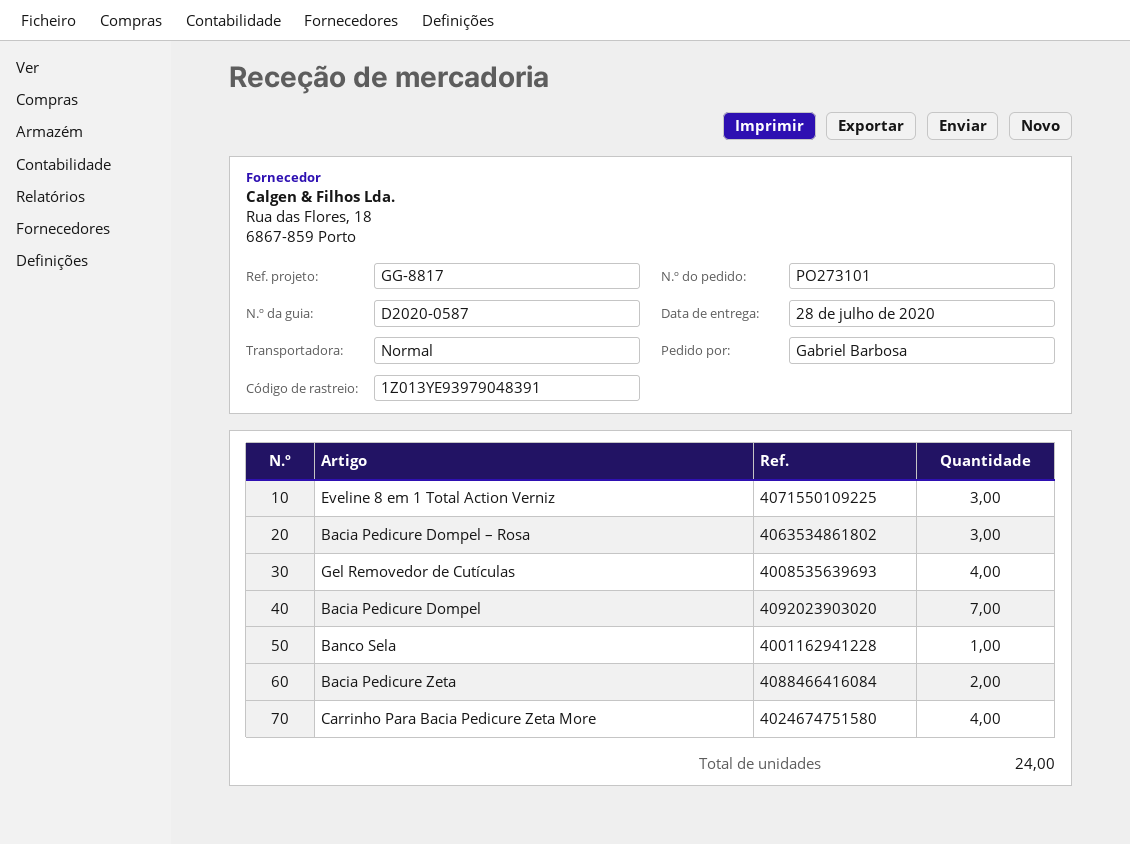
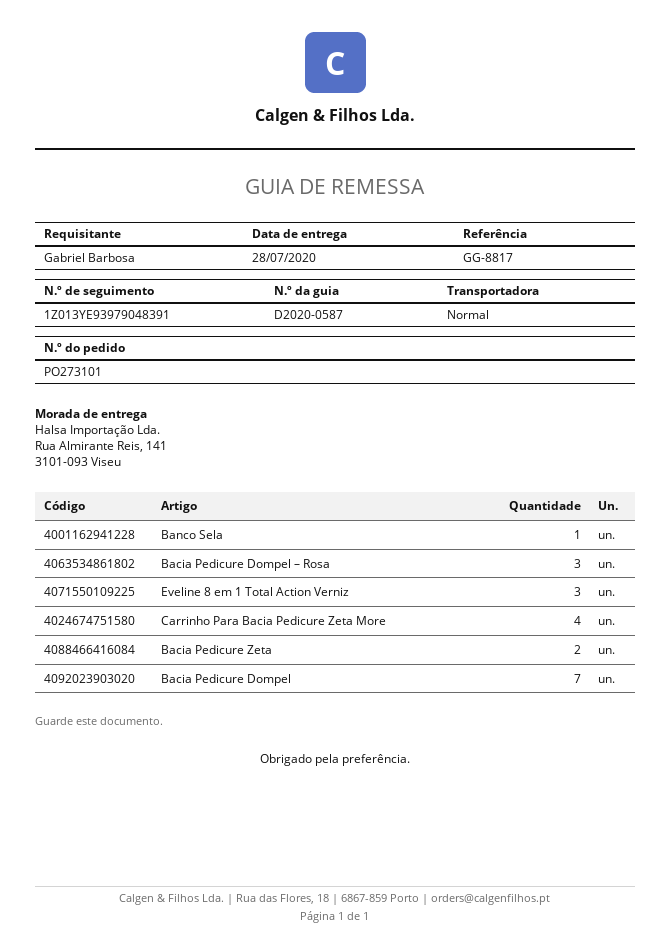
Gel Removedor de Cutículas: 4 -> none

